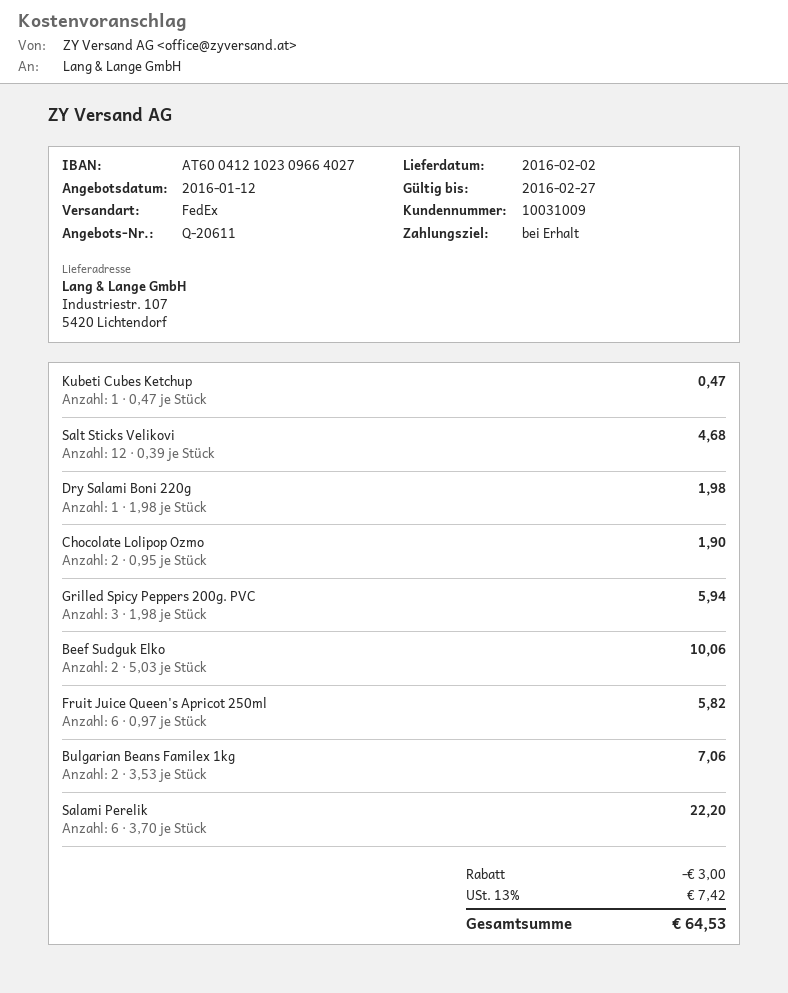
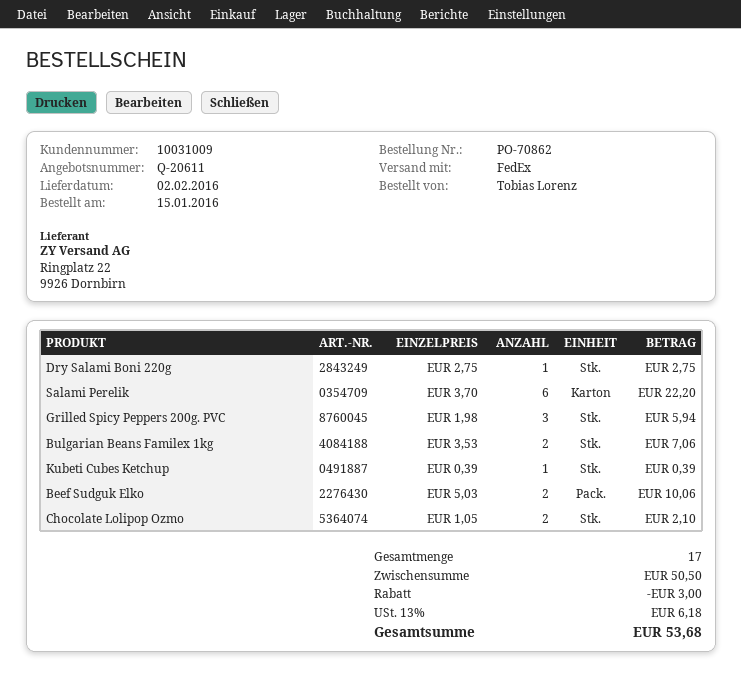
Kubeti Cubes Ketchup: 1 x 0.47 = 0.47 -> 1 x 0.39 = 0.39
Salt Sticks Velikovi: 12 x 0.39 = 4.68 -> none
Dry Salami Boni 220g: 1 x 1.98 = 1.98 -> 1 x 2.75 = 2.75
Chocolate Lolipop Ozmo: 2 x 0.95 = 1.90 -> 2 x 1.05 = 2.10
Fruit Juice Queen's Apricot 250ml: 6 x 0.97 = 5.82 -> none
tax: 13% = 7.42 -> 13% = 6.18
total: 64.53 -> 53.68

